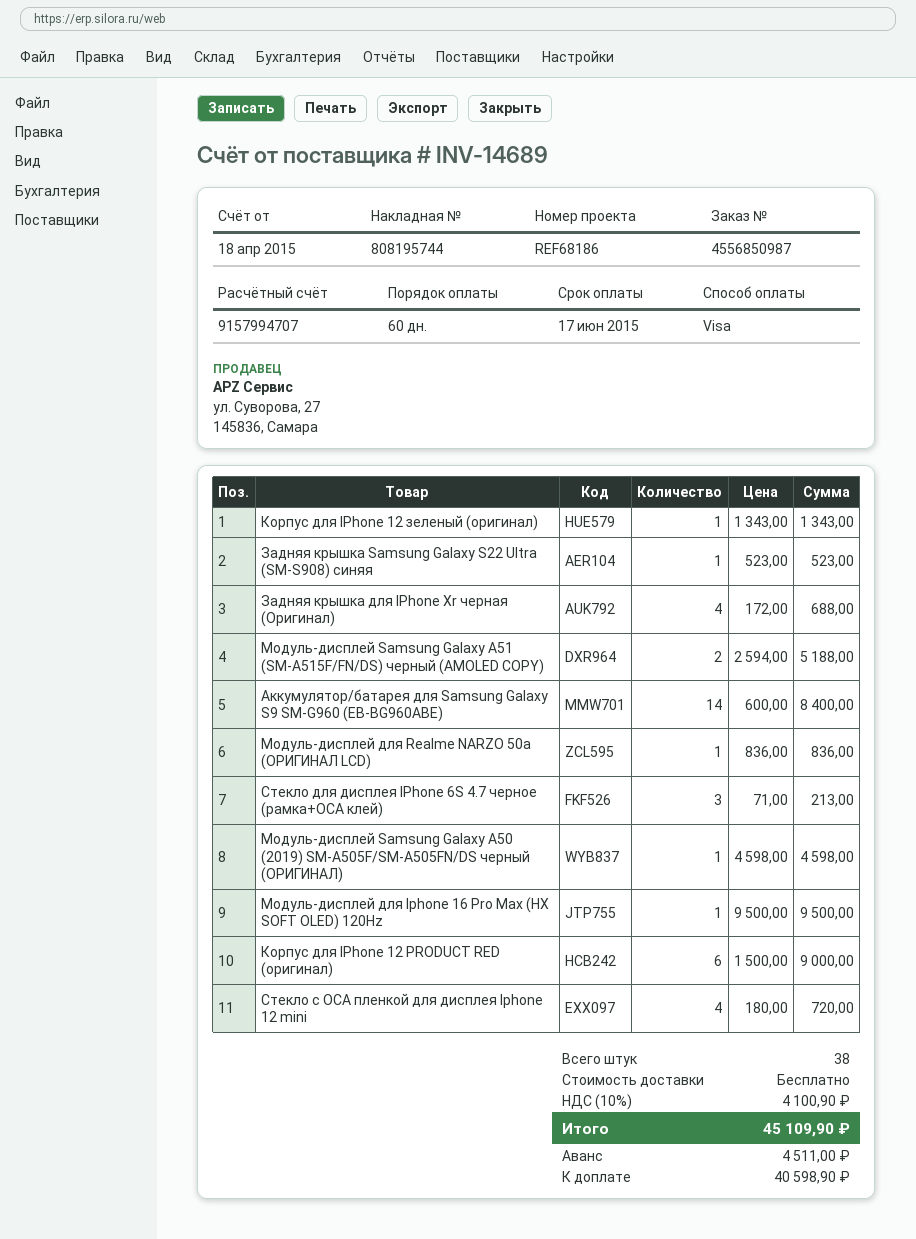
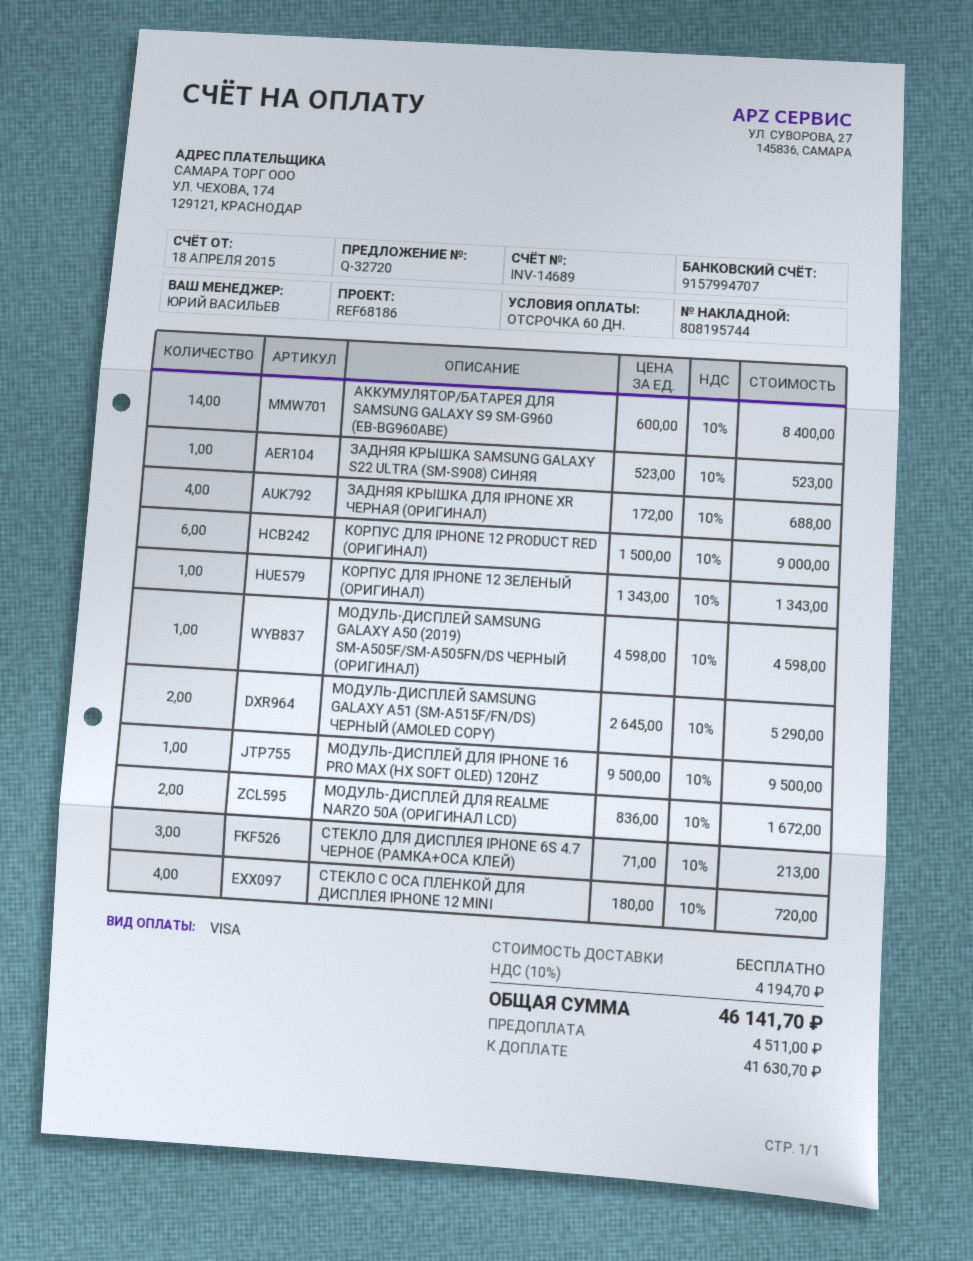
Модуль-дисплей Samsung Galaxy A51 (SM-A515F/FN/DS) черный (AMOLED COPY): 2 x 2594.00 = 5188.00 -> 2 x 2645.00 = 5290.00
Модуль-дисплей для Realme NARZO 50a (ОРИГИНАЛ LCD): 1 x 836.00 = 836.00 -> 2 x 836.00 = 1672.00
tax: 10% = 4100.90 -> 10% = 4194.70
total: 45109.90 -> 46141.70
balance: 40598.90 -> 41630.70

